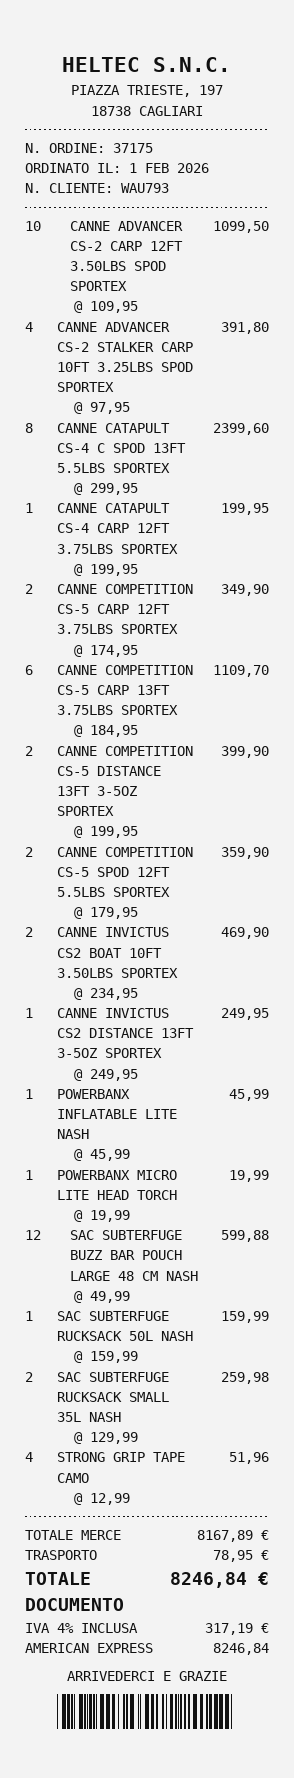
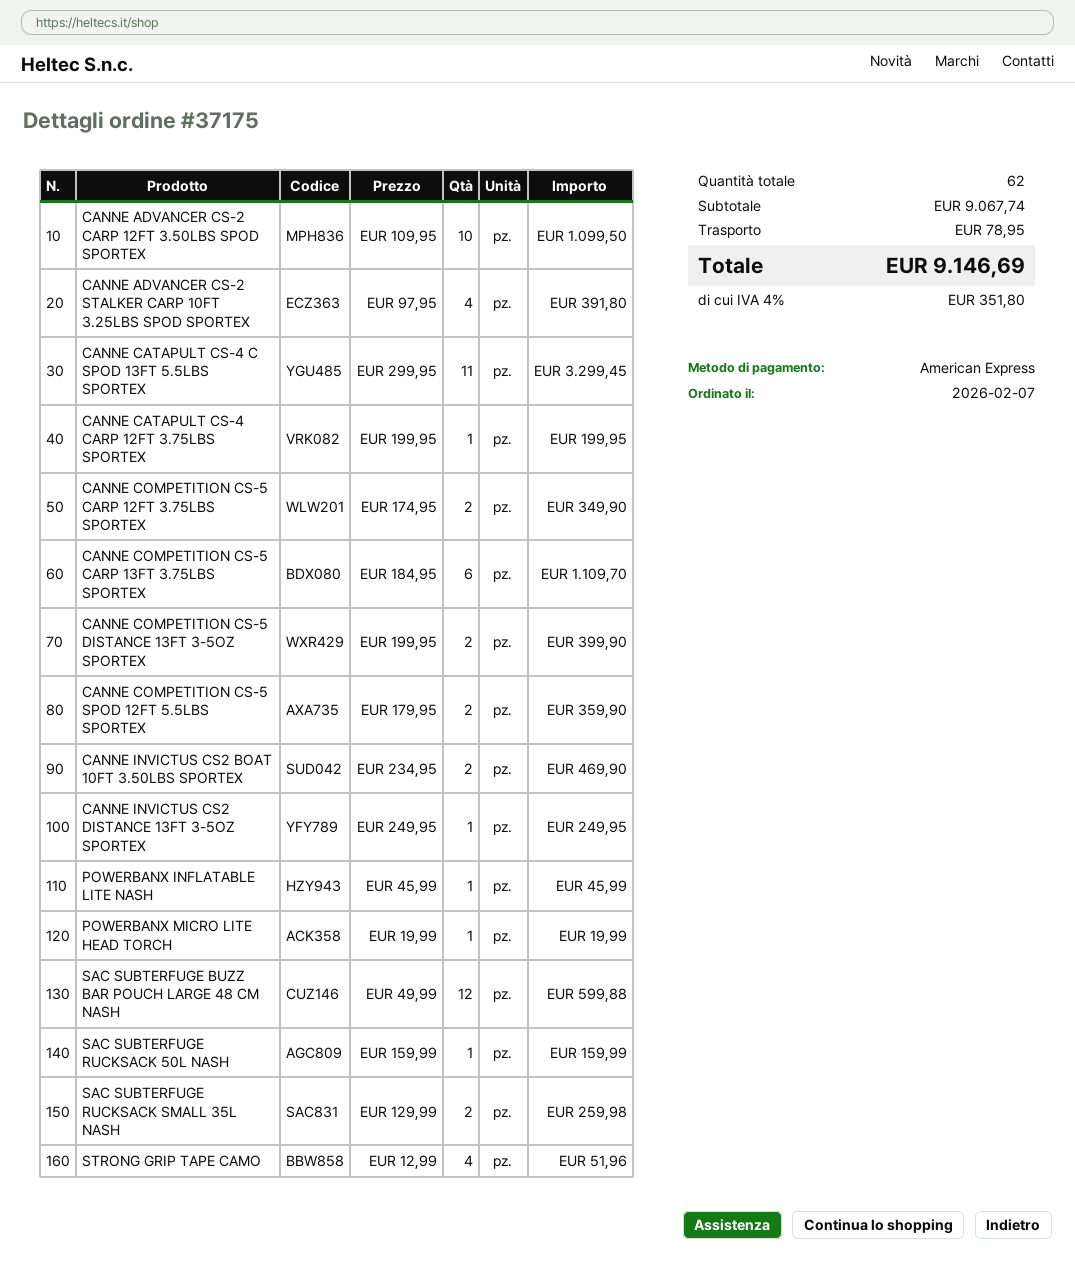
order date: 2026-02-01 -> 2026-02-07
CANNE CATAPULT CS-4 C SPOD 13FT 5.5LBS SPORTEX: 8 x 299.95 = 2399.60 -> 11 x 299.95 = 3299.45
subtotal: 8167.89 -> 9067.74
tax: 4% = 317.19 -> 4% = 351.80
total: 8246.84 -> 9146.69

